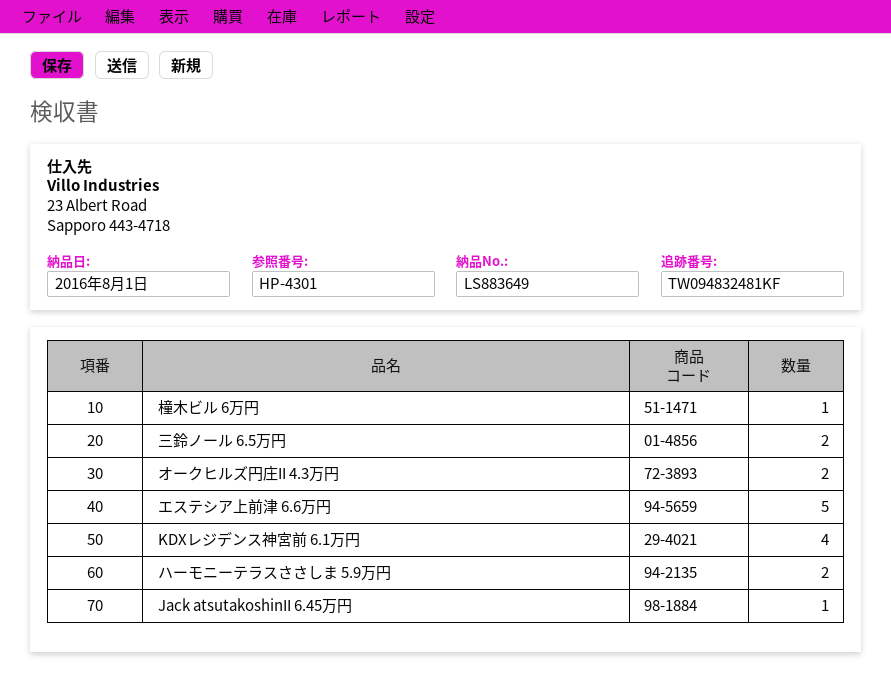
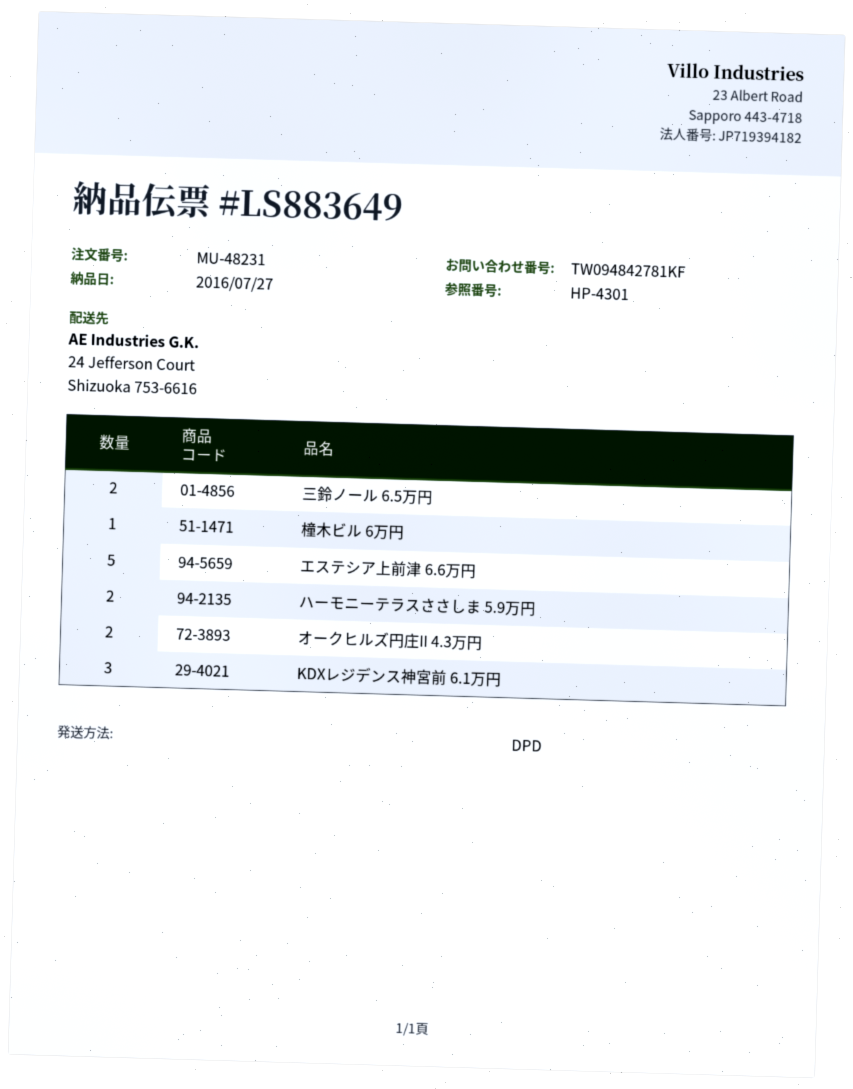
delivery date: 2016-08-01 -> 2016-07-27
tracking number: TW094832481KF -> TW094842781KF
KDXレジデンス神宮前 6.1万円: 4 -> 3
Jack atsutakoshinII 6.45万円: 1 -> none

